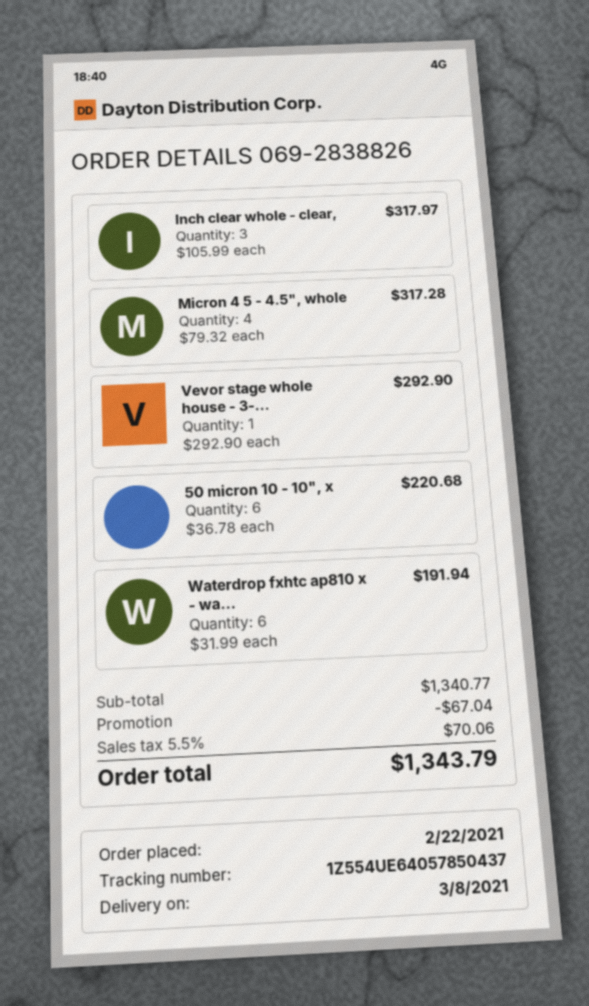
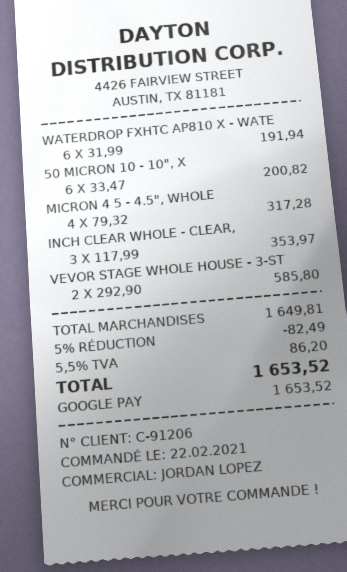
Inch clear whole - clear,: 3 x 105.99 = 317.97 -> 3 x 117.99 = 353.97
Vevor stage whole house - 3-...: 1 x 292.90 = 292.90 -> 2 x 292.90 = 585.80
50 micron 10 - 10", x: 6 x 36.78 = 220.68 -> 6 x 33.47 = 200.82
subtotal: 1340.77 -> 1649.81
discount: 67.04 -> 82.49
tax: 5.5% = 70.06 -> 5.5% = 86.20
total: 1343.79 -> 1653.52

